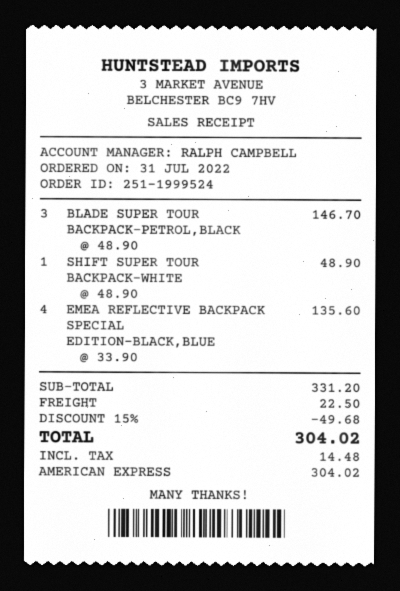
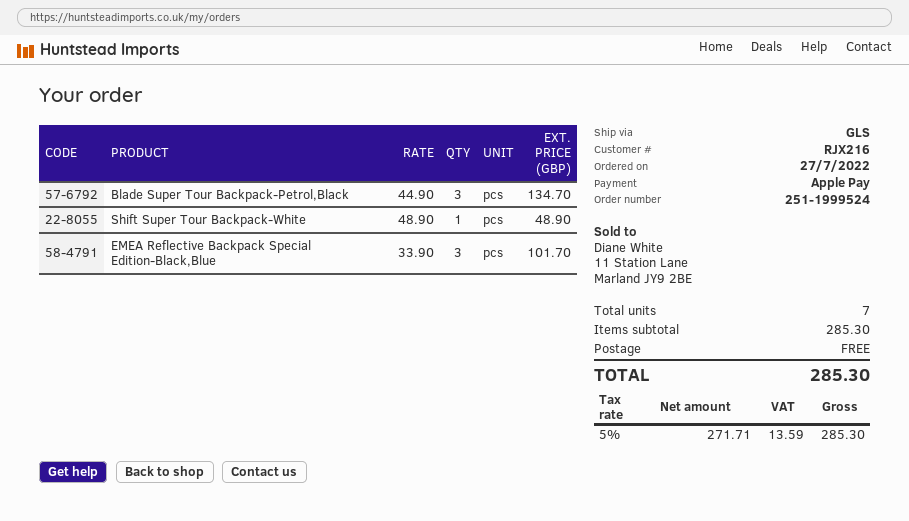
order date: 2022-07-31 -> 2022-07-27
payment method: American Express -> Apple Pay
BLADE SUPER TOUR BACKPACK-PETROL,BLACK: 3 x 48.90 = 146.70 -> 3 x 44.90 = 134.70
EMEA REFLECTIVE BACKPACK SPECIAL EDITION-BLACK,BLUE: 4 x 33.90 = 135.60 -> 3 x 33.90 = 101.70
subtotal: 331.20 -> 285.30
discount: 15% = 49.68 -> none
shipping: 22.50 -> 0.00
tax: 14.48 -> 13.59
total: 304.02 -> 285.30

